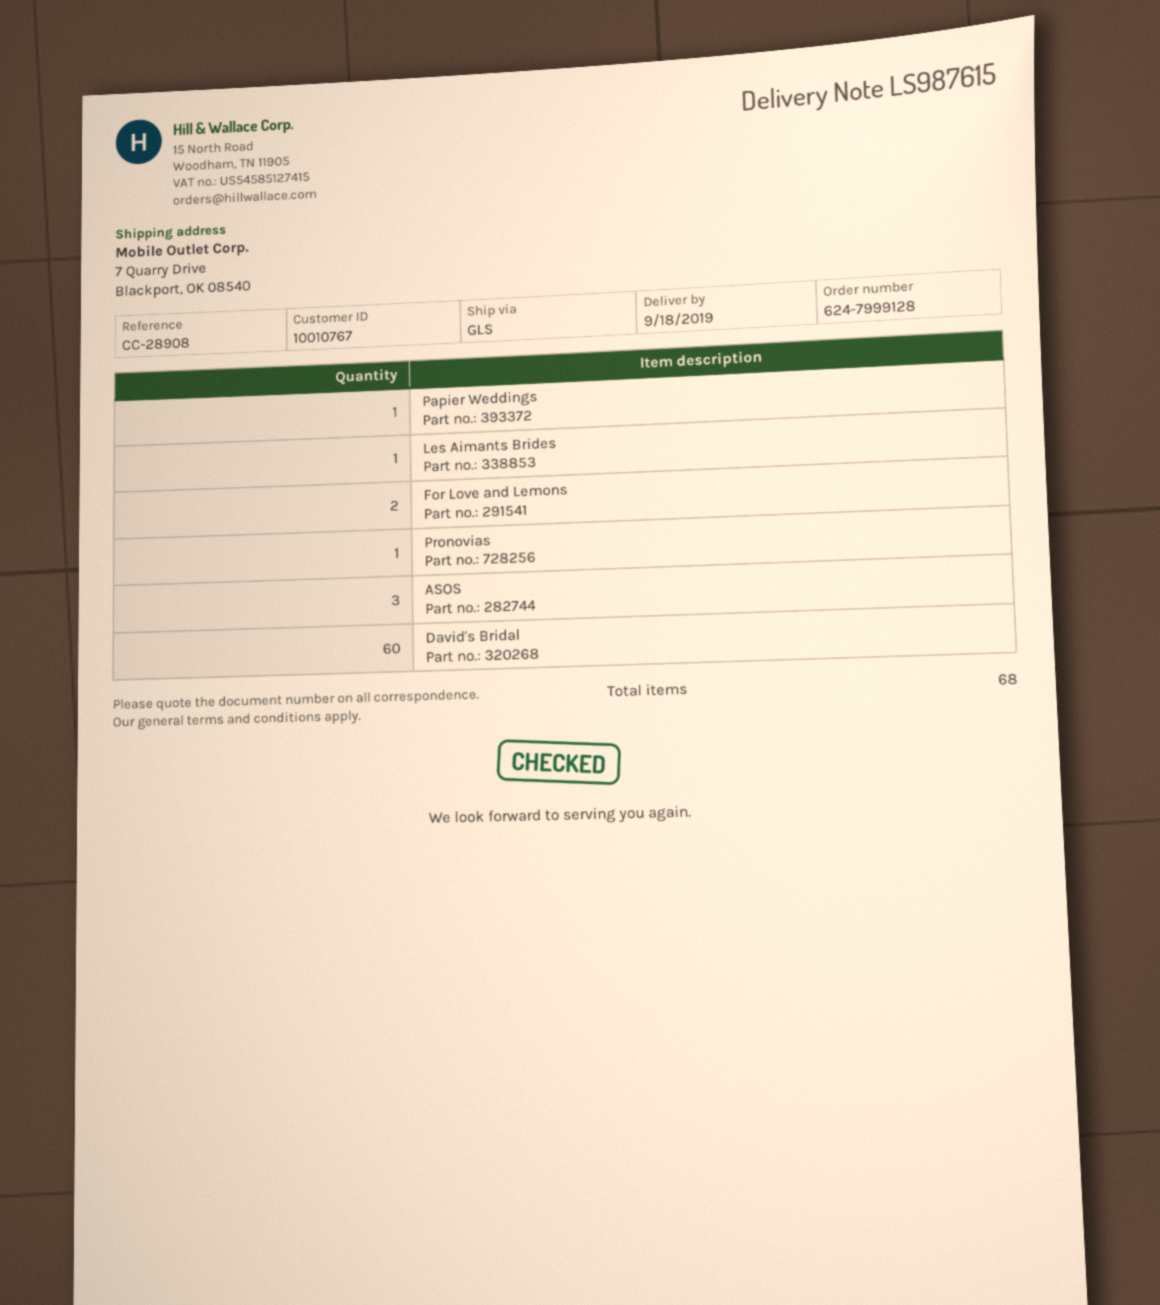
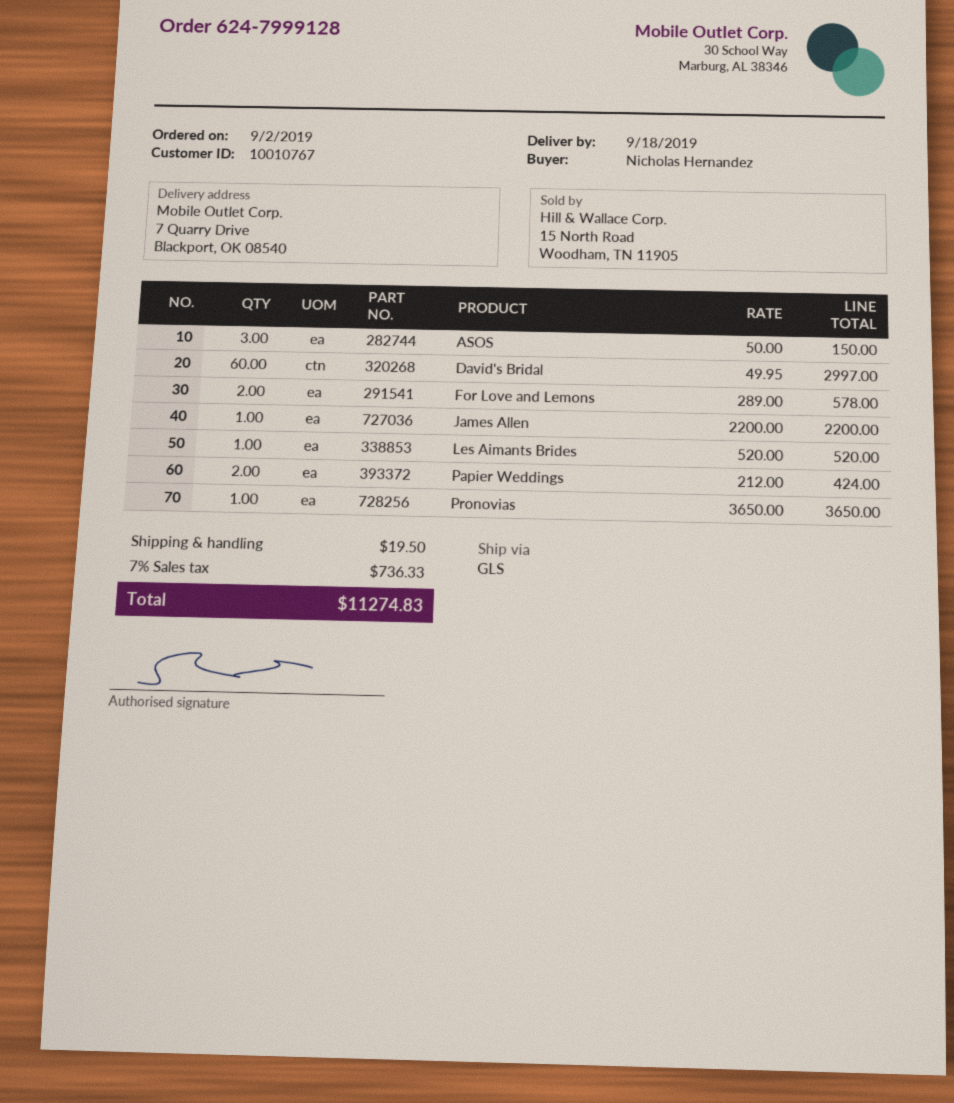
Papier Weddings: 1 -> 2
James Allen: none -> 1

